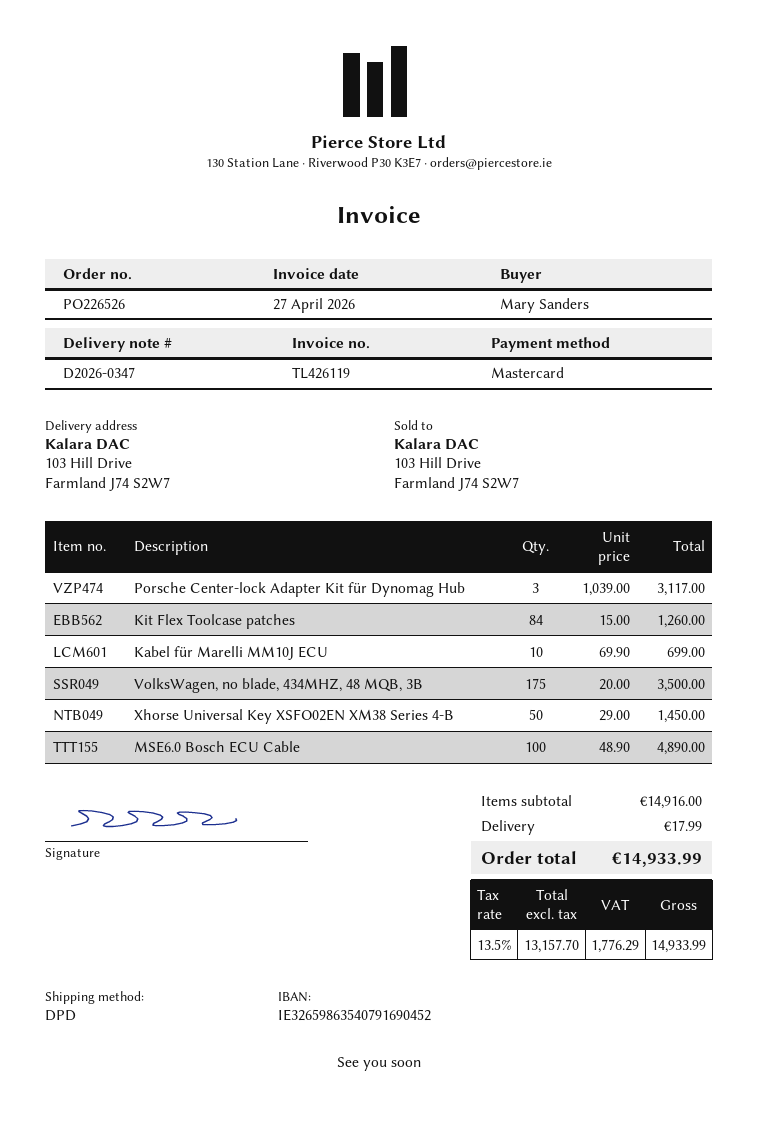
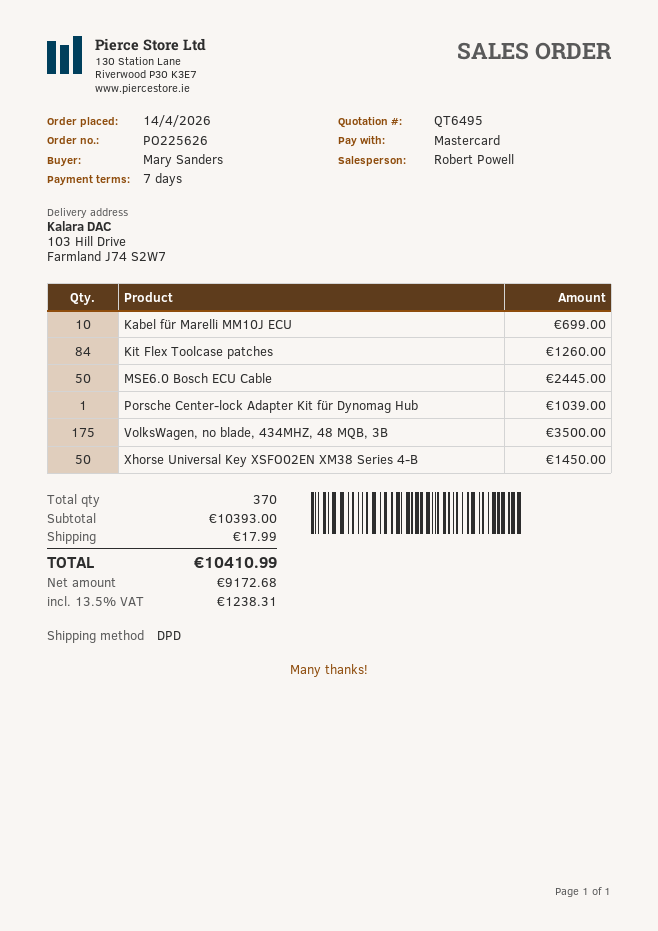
order number: PO226526 -> PO225626
Porsche Center-lock Adapter Kit für Dynomag Hub: 3 for 3117.00 -> 1 for 1039.00
MSE6.0 Bosch ECU Cable: 100 for 4890.00 -> 50 for 2445.00
subtotal: 14916.00 -> 10393.00
net: 13157.70 -> 9172.68
tax: 13.5% = 1776.29 -> 13.5% = 1238.31
total: 14933.99 -> 10410.99

